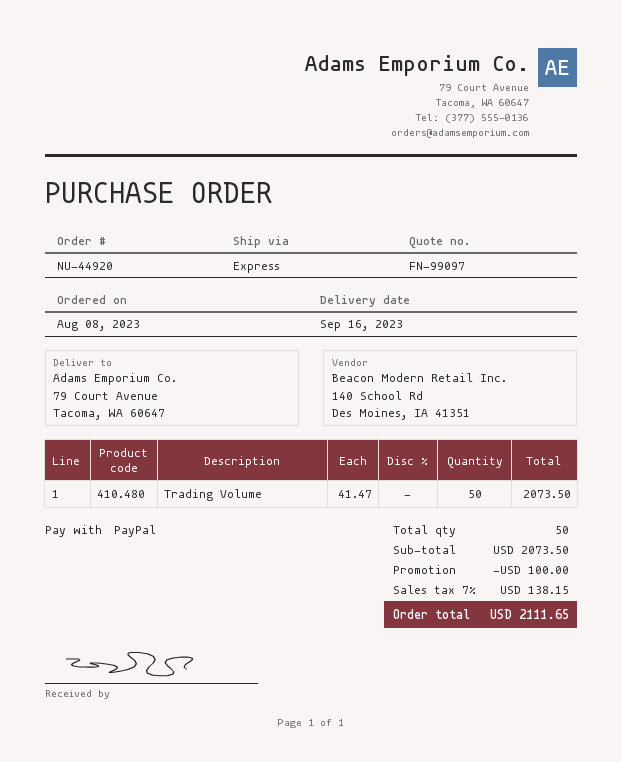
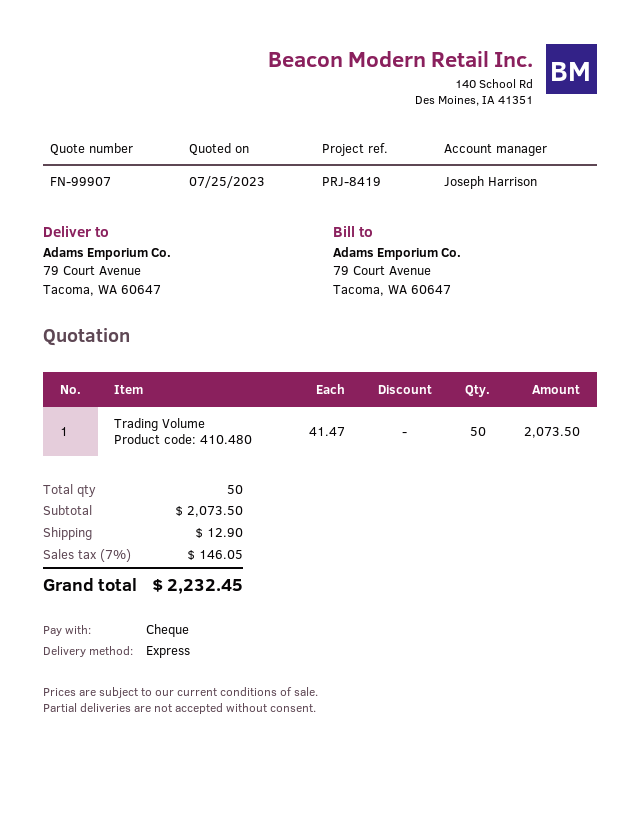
quote number: FN-99097 -> FN-99907
payment method: PayPal -> cheque
discount: 100.00 -> none
shipping: none -> 12.90
tax: 7% = 138.15 -> 7% = 146.05
total: 2111.65 -> 2232.45

